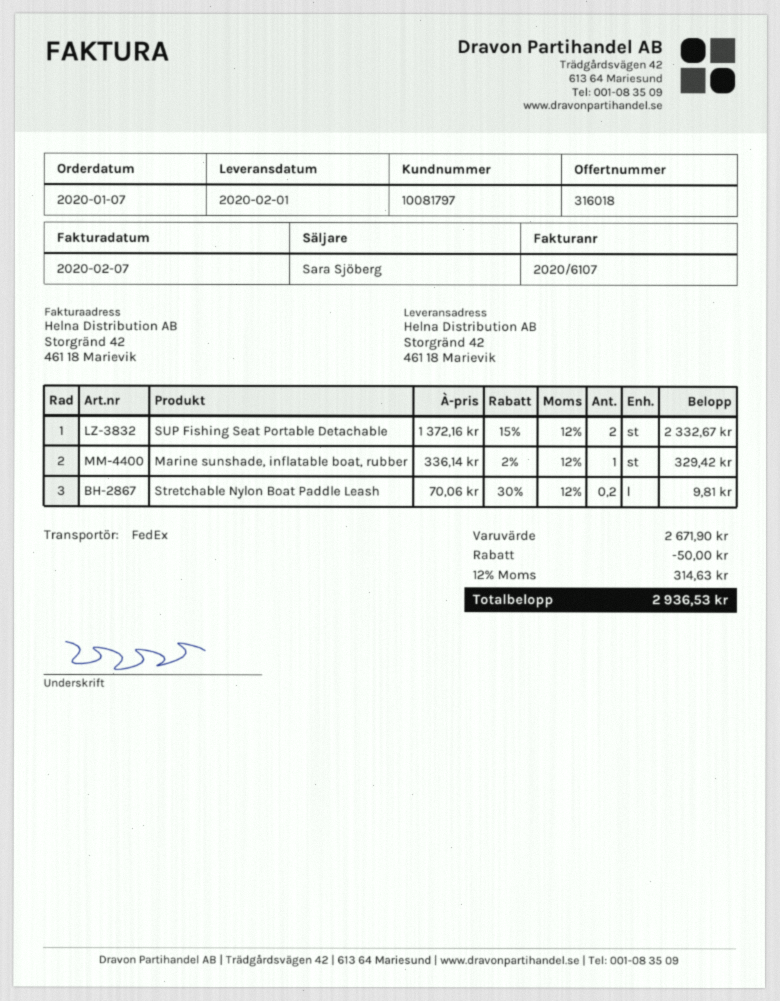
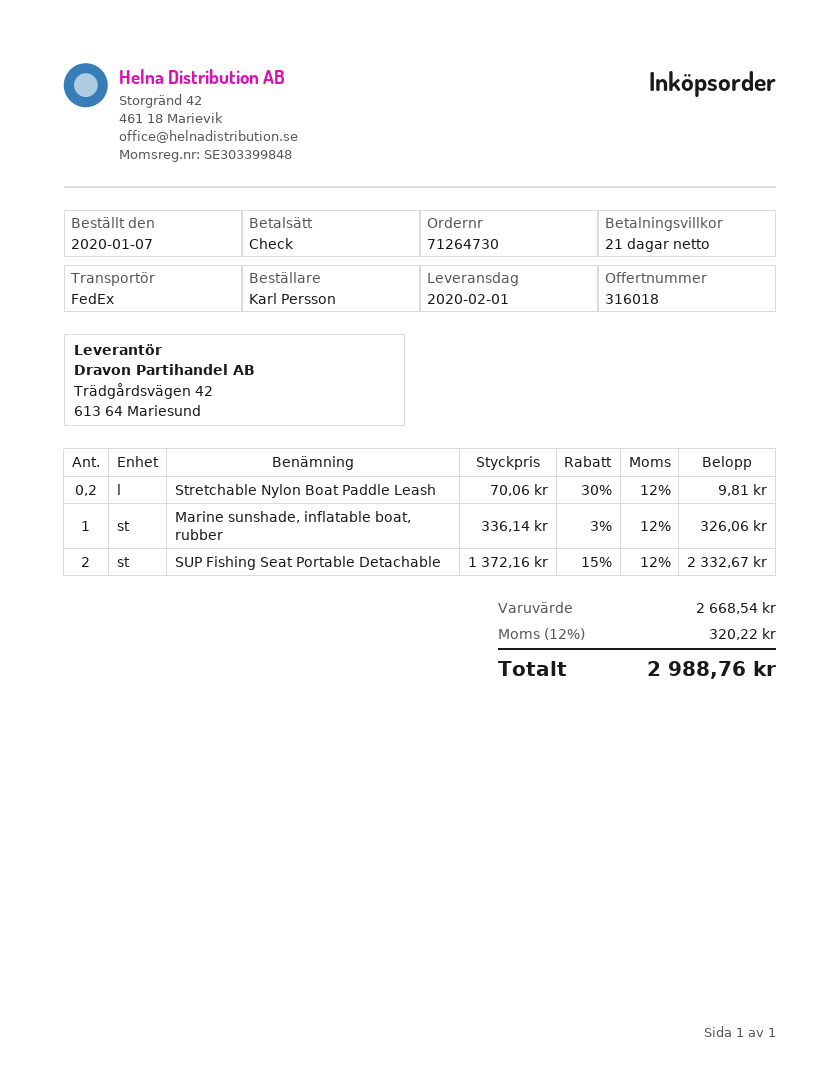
Marine sunshade, inflatable boat, rubber: 1 x 336.14 - 2% = 329.42 -> 1 x 336.14 - 3% = 326.06
subtotal: 2671.90 -> 2668.54
discount: 50.00 -> none
tax: 12% = 314.63 -> 12% = 320.22
total: 2936.53 -> 2988.76

